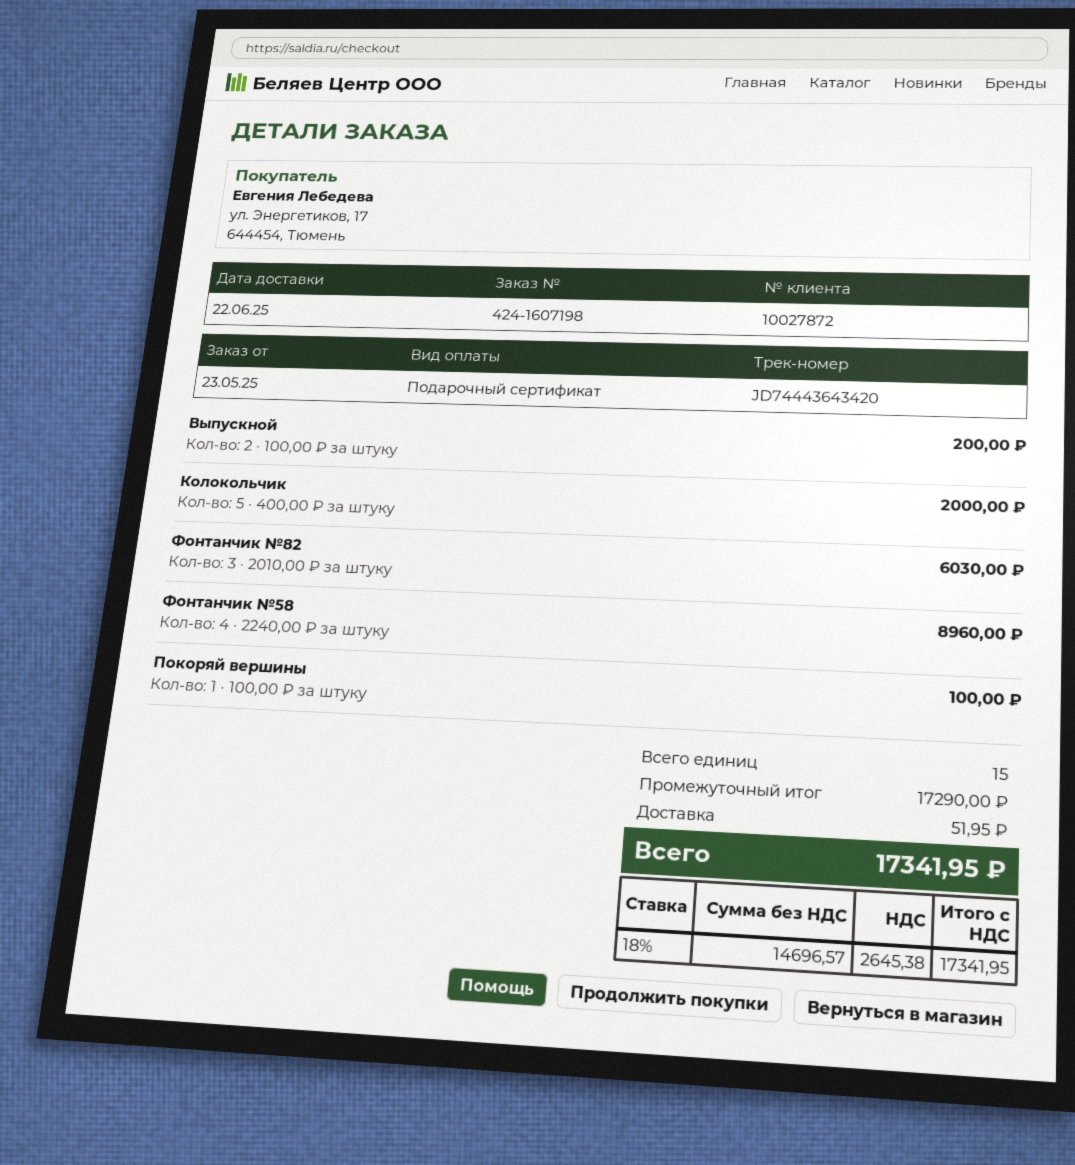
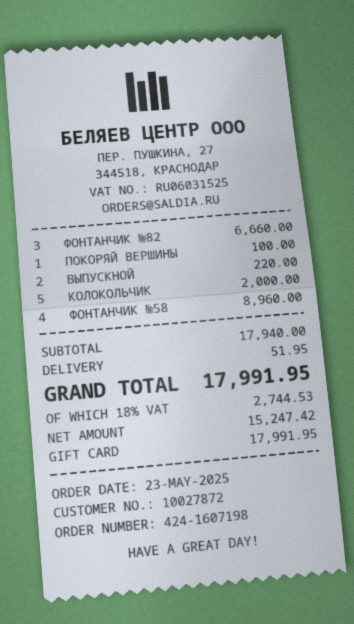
Выпускной: 2 for 200.00 -> 2 for 220.00
Фонтанчик №82: 3 for 6030.00 -> 3 for 6660.00
subtotal: 17290.00 -> 17940.00
net: 14696.57 -> 15247.42
tax: 18% = 2645.38 -> 18% = 2744.53
total: 17341.95 -> 17991.95

